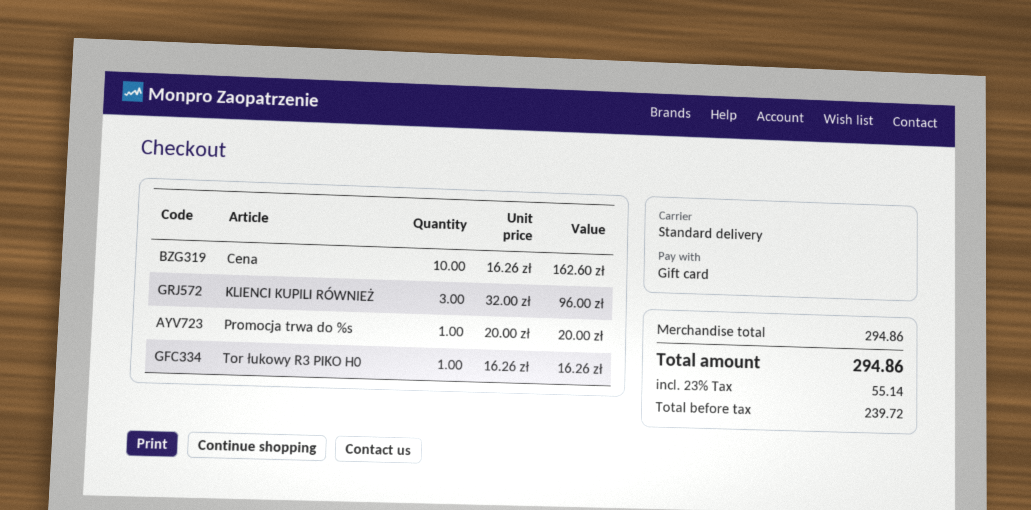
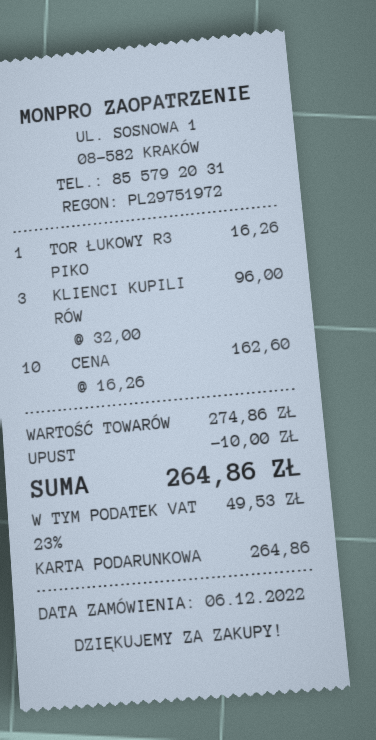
Promocja trwa do %s: 1 x 20.00 = 20.00 -> none
subtotal: 294.86 -> 274.86
discount: none -> 10.00
tax: 23% = 55.14 -> 23% = 49.53
total: 294.86 -> 264.86

